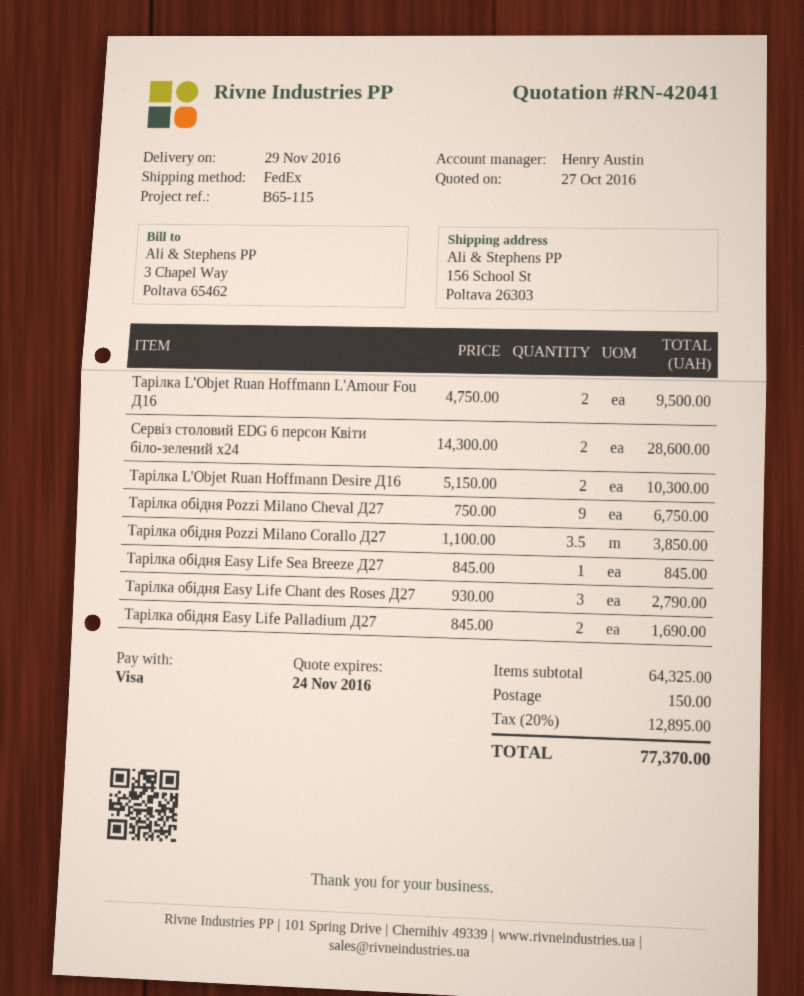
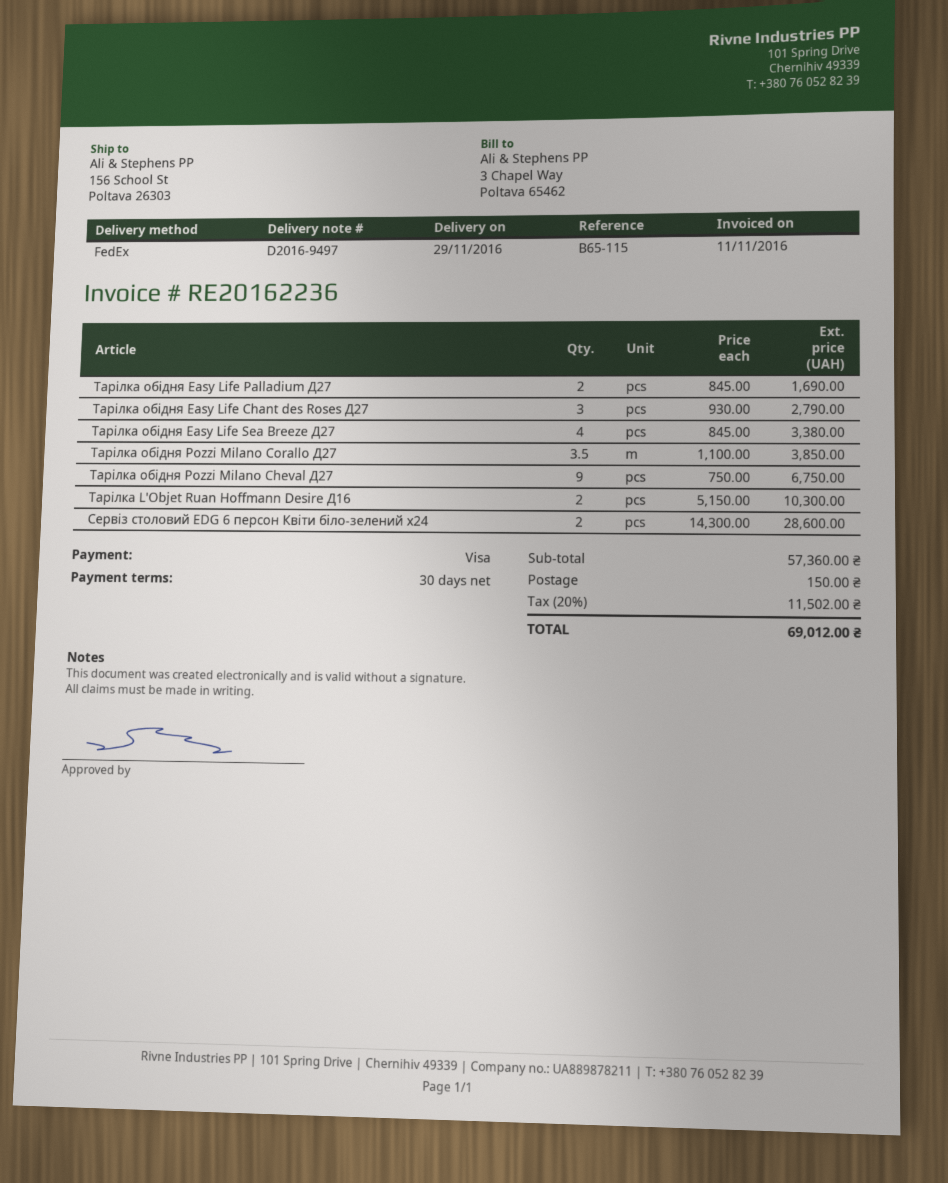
Тарілка L'Objet Ruan Hoffmann L'Amour Fou Д16: 2 x 4750.00 = 9500.00 -> none
Тарілка обідня Easy Life Sea Breeze Д27: 1 x 845.00 = 845.00 -> 4 x 845.00 = 3380.00
subtotal: 64325.00 -> 57360.00
tax: 20% = 12895.00 -> 20% = 11502.00
total: 77370.00 -> 69012.00

